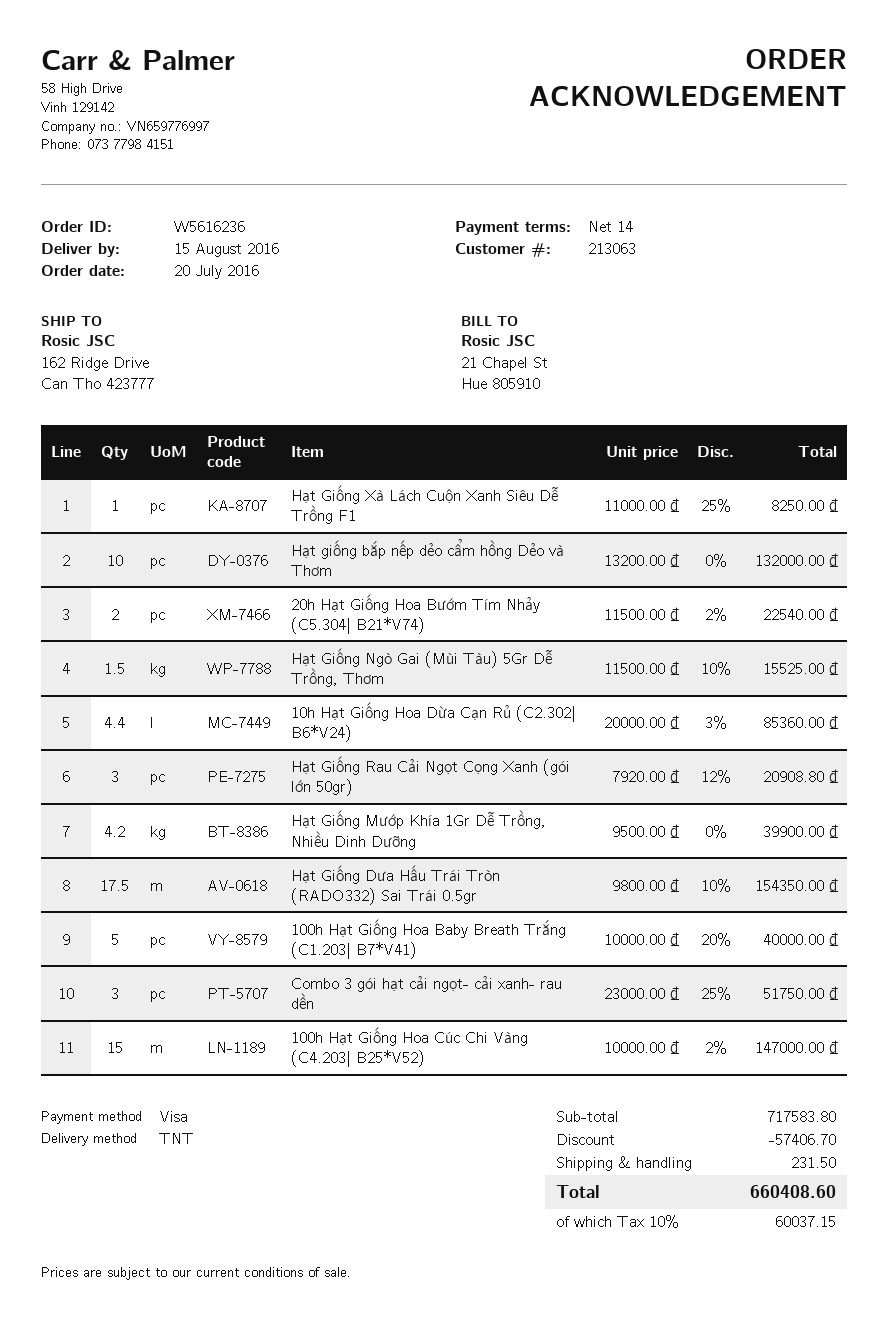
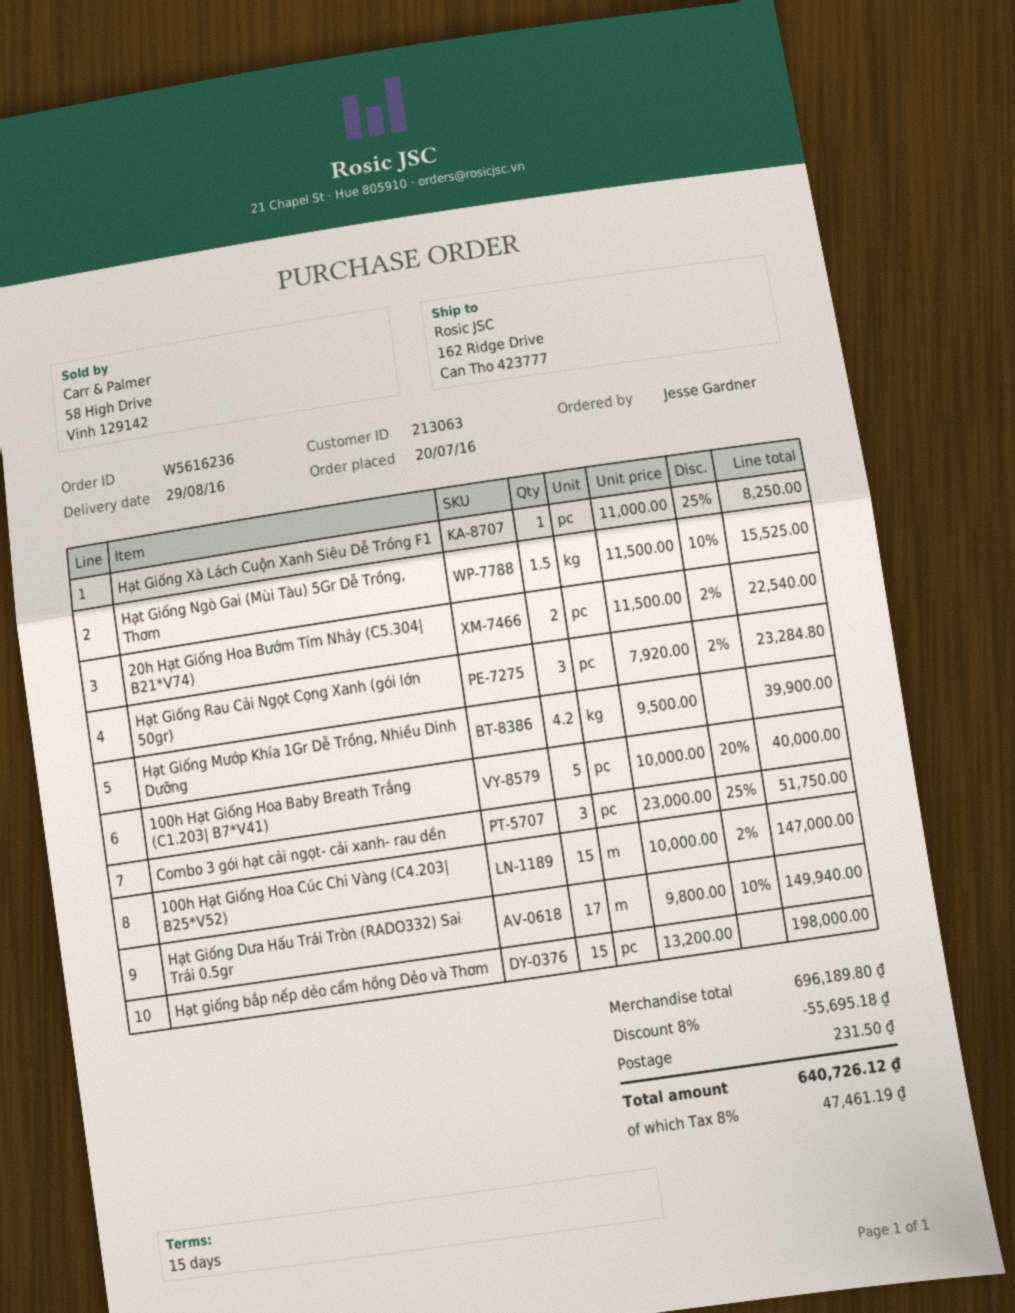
delivery date: 2016-08-15 -> 2016-08-29
payment terms: 14 days -> 15 days
Hạt giống bắp nếp dẻo cẩm hồng Dẻo và Thơm: 10 x 13200.00 = 132000.00 -> 15 x 13200.00 = 198000.00
10h Hạt Giống Hoa Dừa Cạn Rủ (C2.302| B6*V24): 4.4 x 20000.00 - 3% = 85360.00 -> none
Hạt Giống Rau Cải Ngọt Cọng Xanh (gói lớn 50gr): 3 x 7920.00 - 12% = 20908.80 -> 3 x 7920.00 - 2% = 23284.80
Hạt Giống Dưa Hấu Trái Tròn (RADO332) Sai Trái 0.5gr: 17.5 x 9800.00 - 10% = 154350.00 -> 17 x 9800.00 - 10% = 149940.00
subtotal: 717583.80 -> 696189.80
discount: 57406.70 -> 55695.18
tax: 10% = 60037.15 -> 8% = 47461.19
total: 660408.60 -> 640726.12

